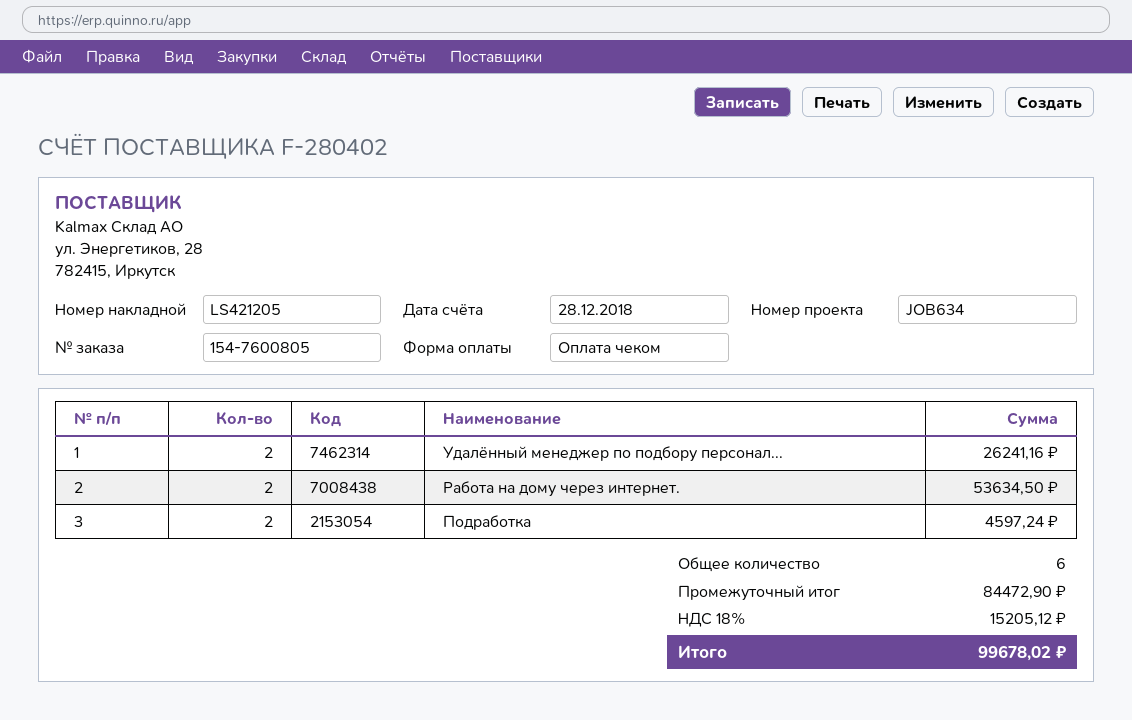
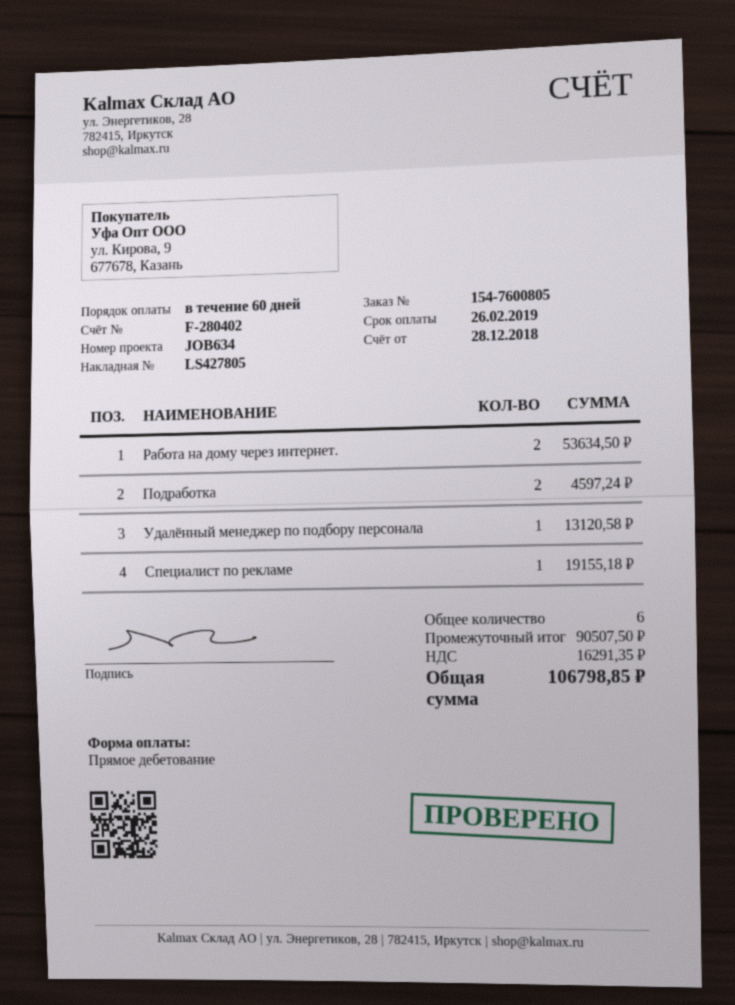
delivery note number: LS421205 -> LS427805
payment method: cheque -> direct debit
Удалённый менеджер по подбору персонал...: 2 for 26241.16 -> 1 for 13120.58
Специалист по рекламе: none -> 1 for 19155.18
subtotal: 84472.90 -> 90507.50
tax: 15205.12 -> 16291.35
total: 99678.02 -> 106798.85

